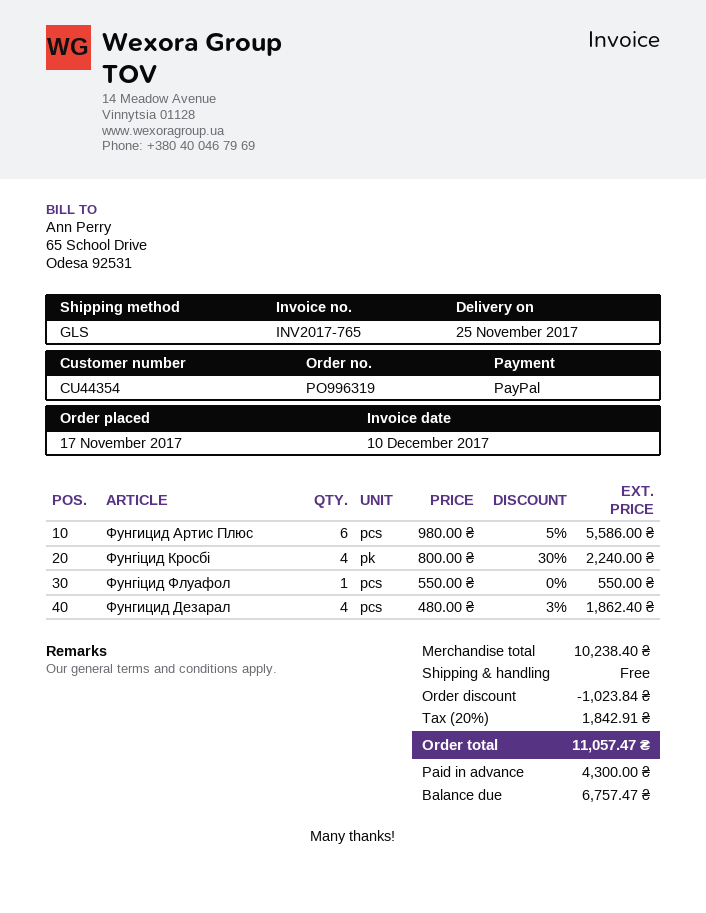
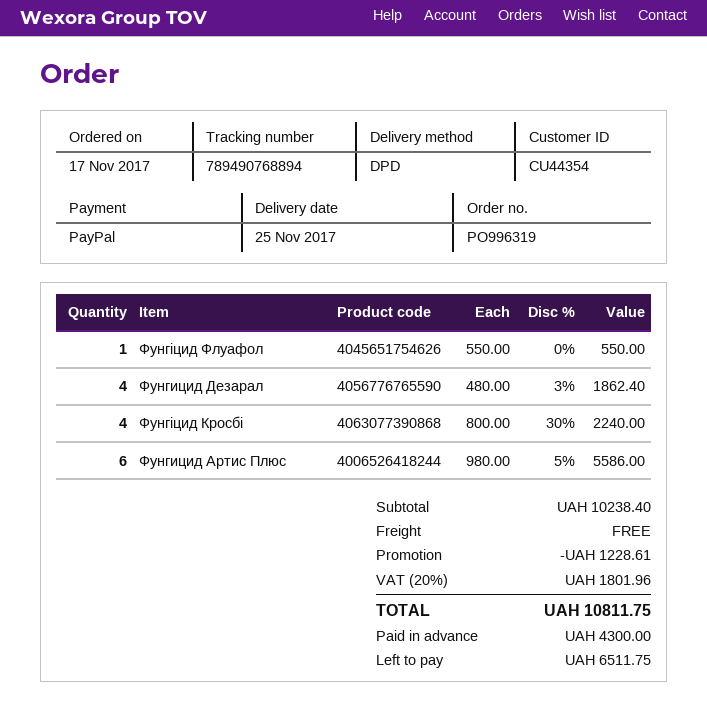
shipping method: GLS -> DPD
discount: 1023.84 -> 1228.61
tax: 20% = 1842.91 -> 20% = 1801.96
total: 11057.47 -> 10811.75
balance: 6757.47 -> 6511.75

